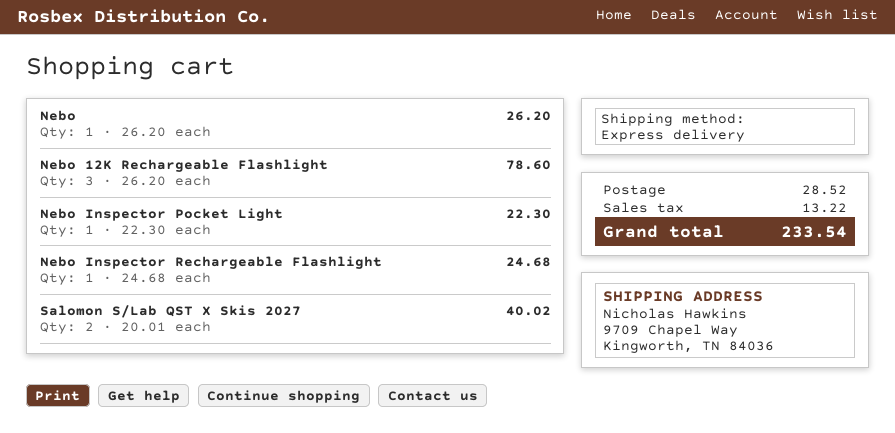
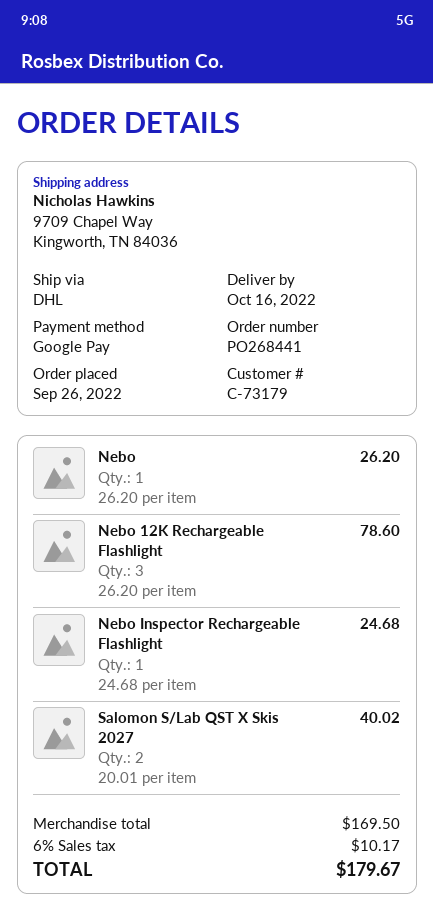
shipping method: express -> DHL
Nebo Inspector Pocket Light: 1 x 22.30 = 22.30 -> none
shipping: 28.52 -> none
tax: 13.22 -> 10.17
total: 233.54 -> 179.67

